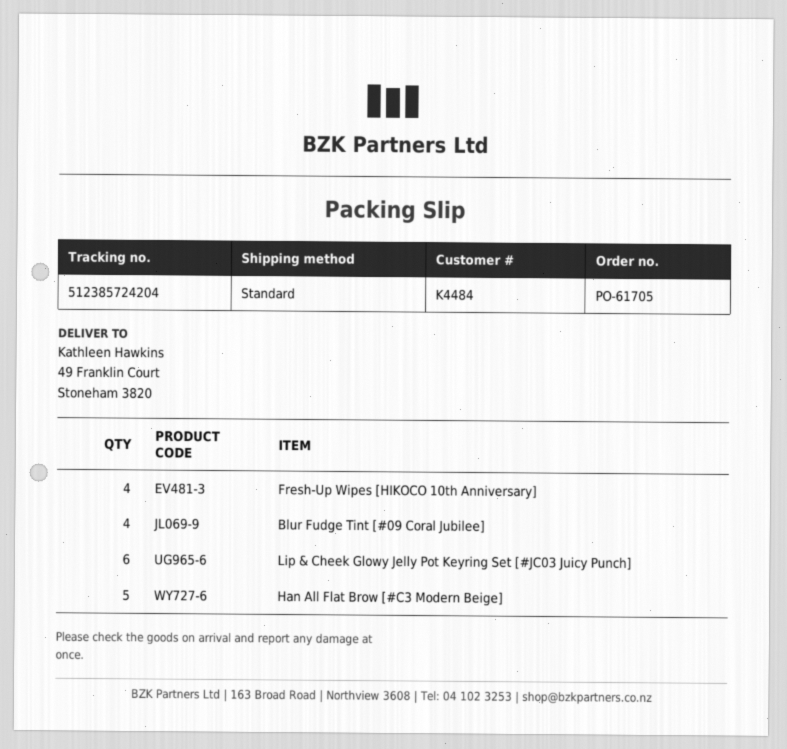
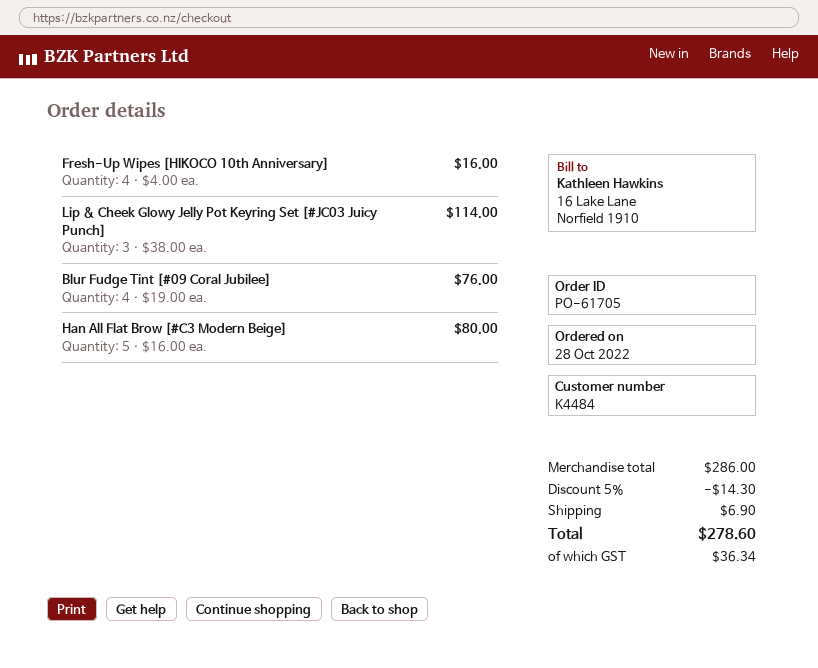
Lip & Cheek Glowy Jelly Pot Keyring Set [#JC03 Juicy Punch]: 6 -> 3

